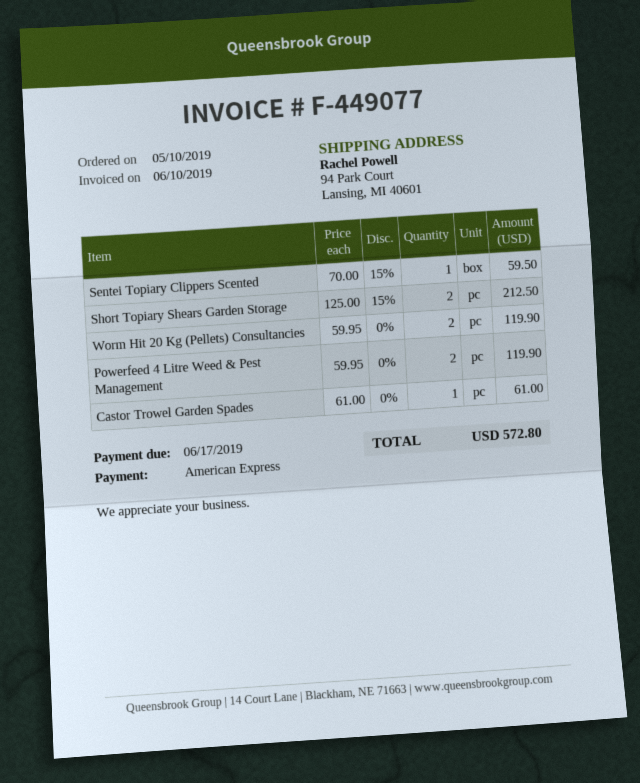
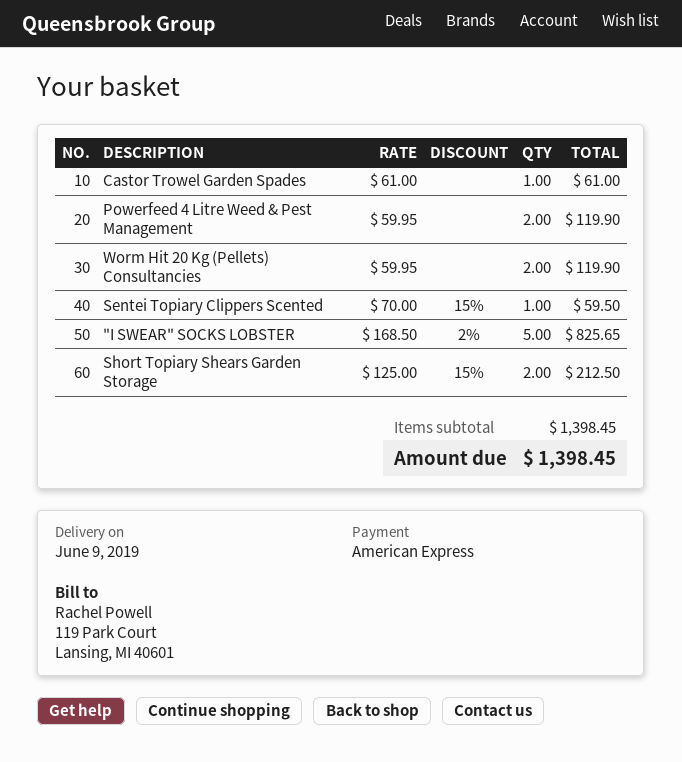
"I SWEAR" SOCKS LOBSTER: none -> 5 x 168.50 - 2% = 825.65
total: 572.80 -> 1398.45

